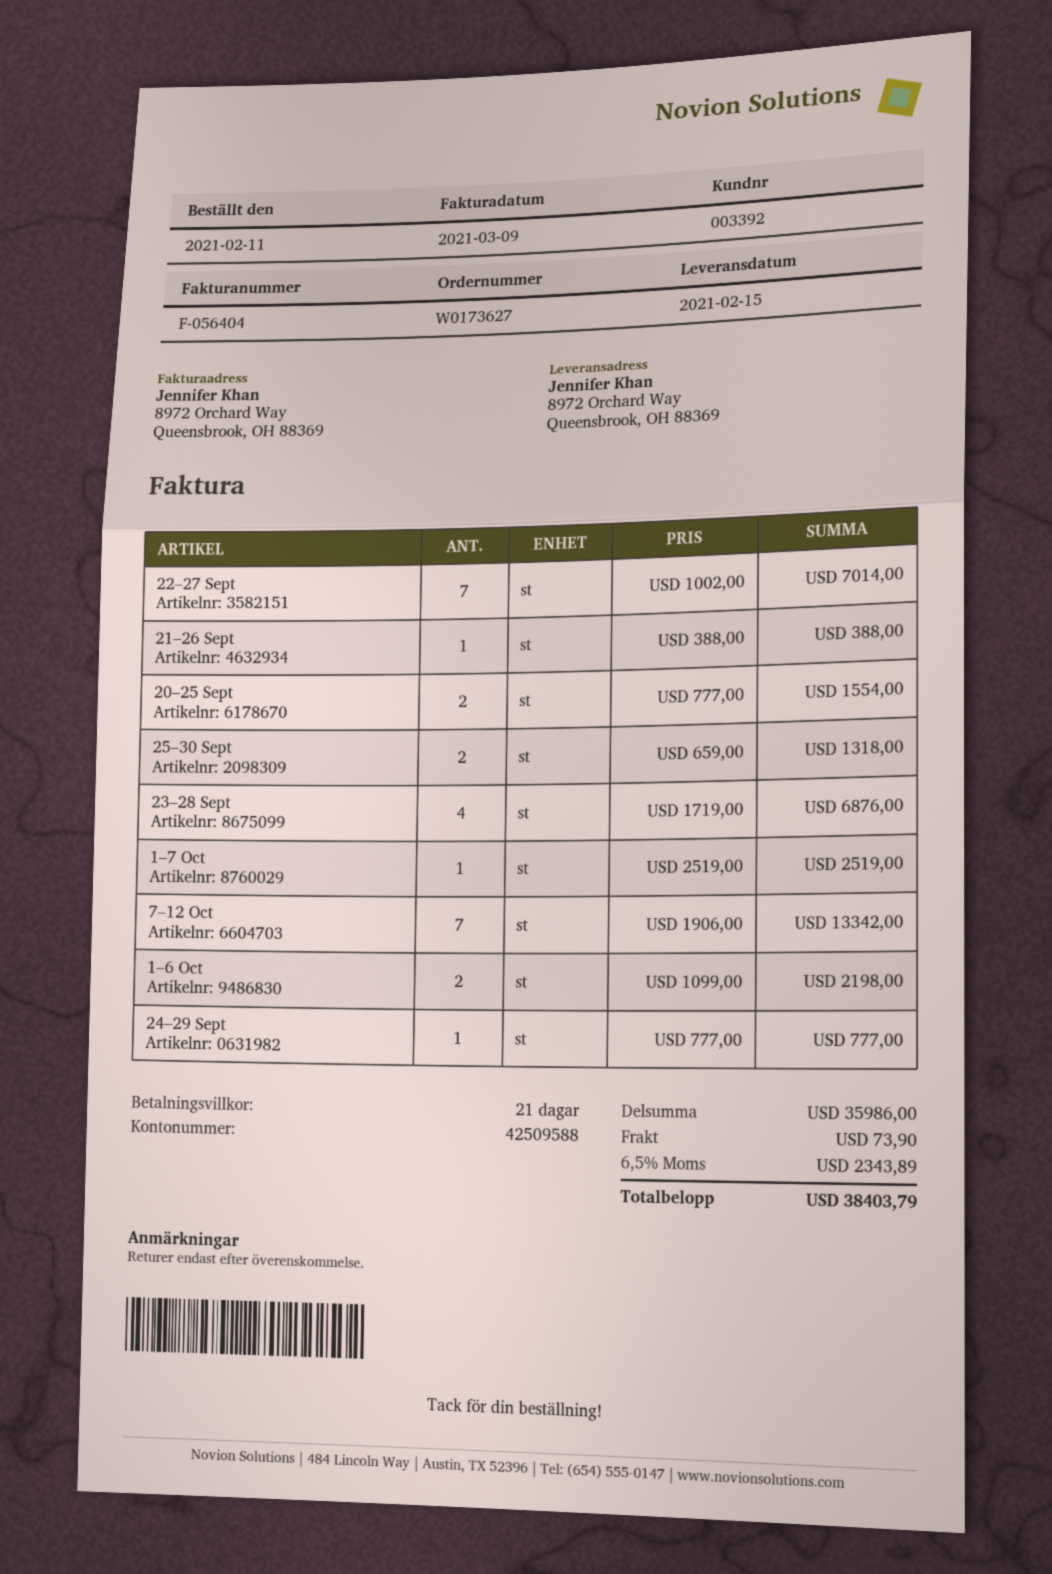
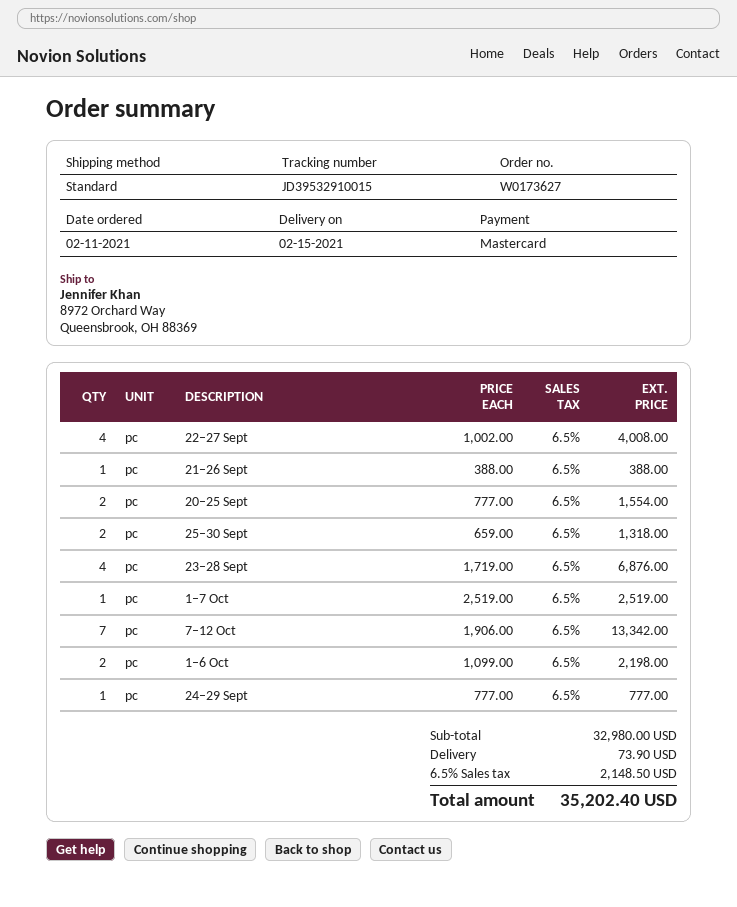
22–27 Sept: 7 x 1002.00 = 7014.00 -> 4 x 1002.00 = 4008.00
subtotal: 35986.00 -> 32980.00
tax: 6.5% = 2343.89 -> 6.5% = 2148.50
total: 38403.79 -> 35202.40

